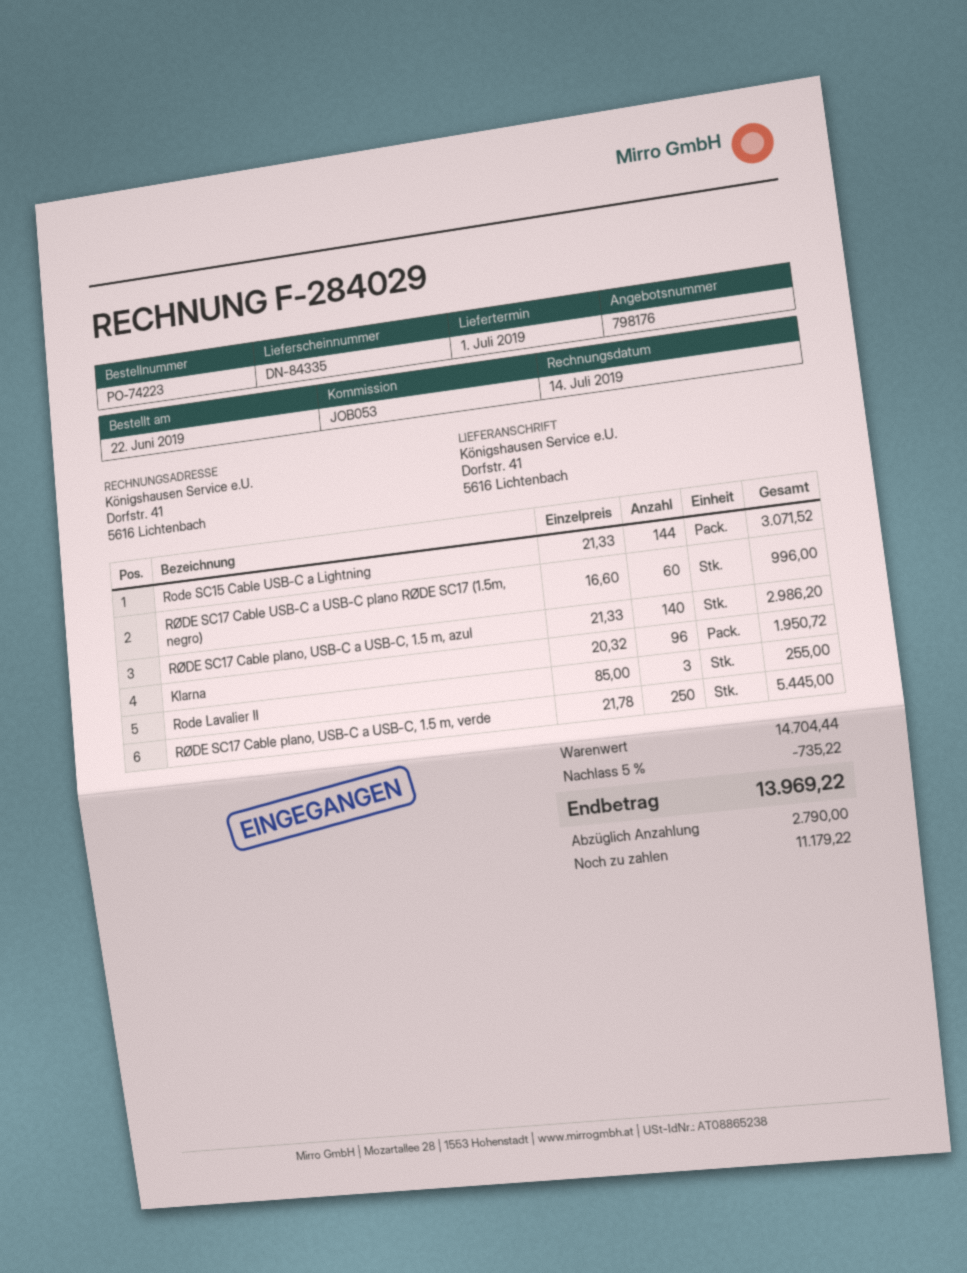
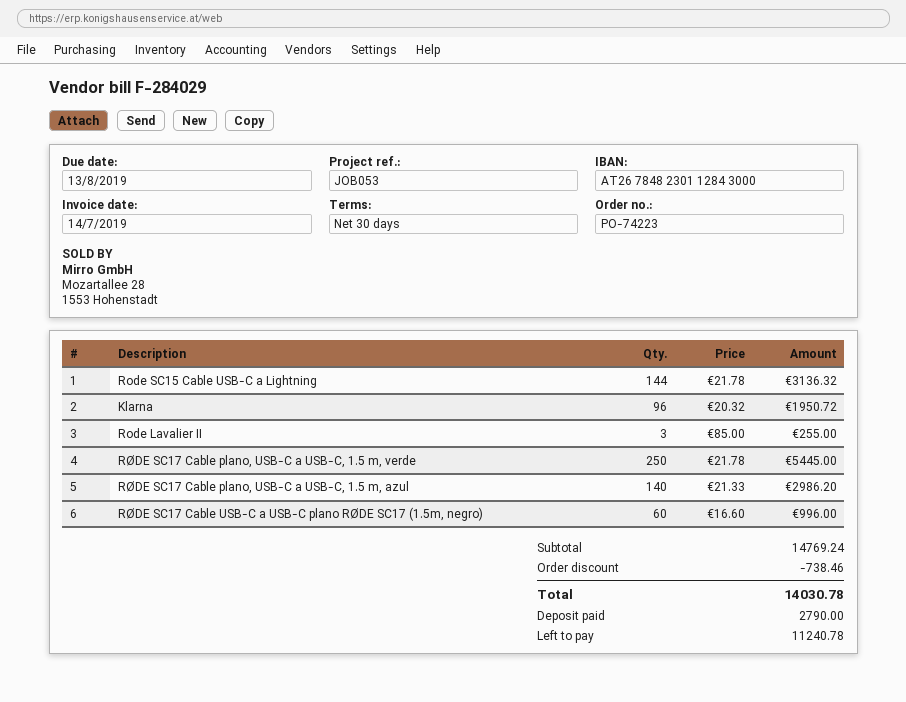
Rode SC15 Cable USB-C a Lightning: 144 x 21.33 = 3071.52 -> 144 x 21.78 = 3136.32
subtotal: 14704.44 -> 14769.24
discount: 735.22 -> 738.46
total: 13969.22 -> 14030.78
balance: 11179.22 -> 11240.78

